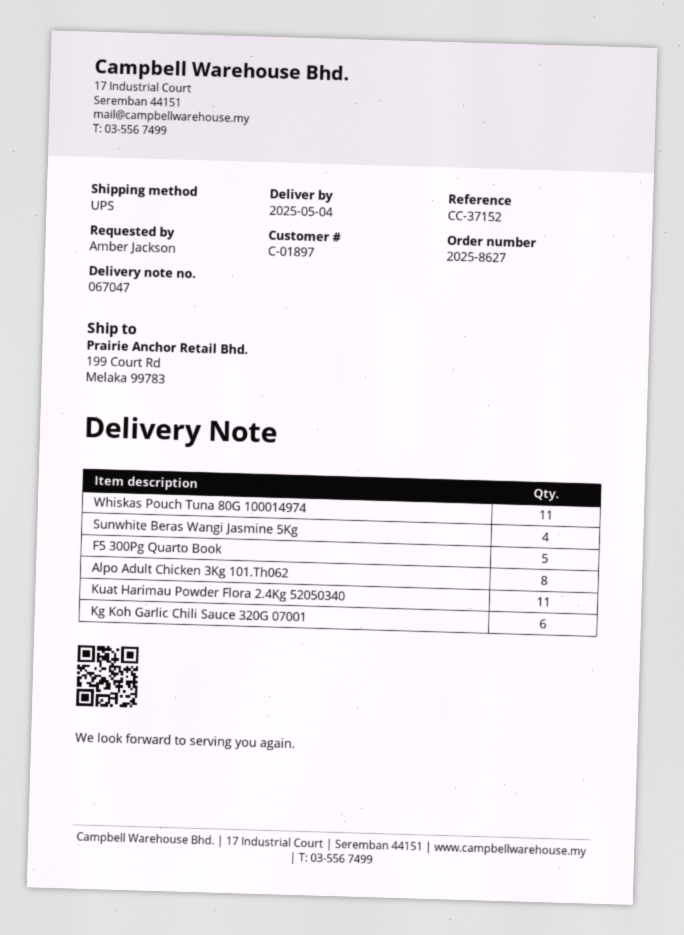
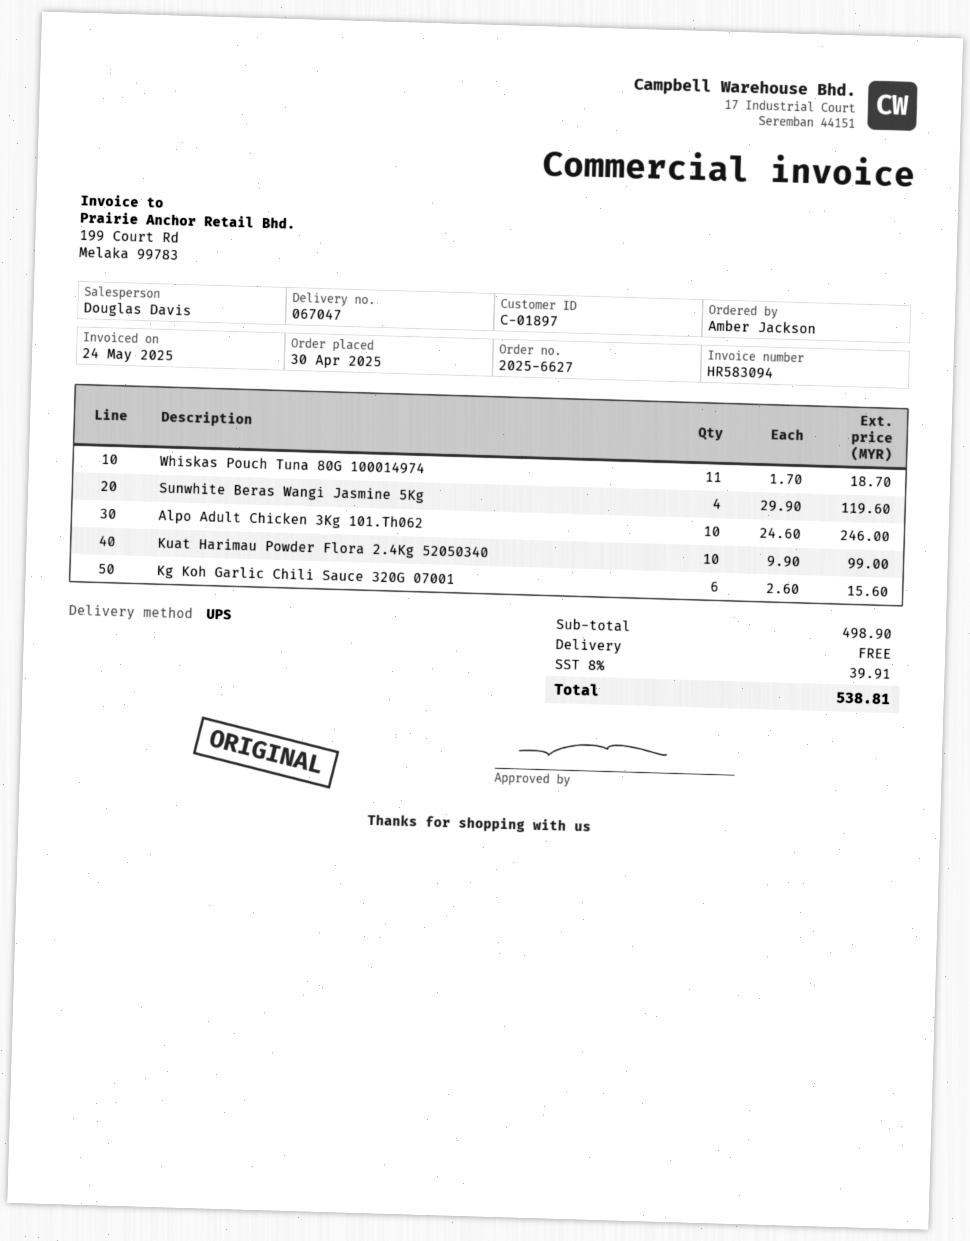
order number: 2025-8627 -> 2025-6627
F5 300Pg Quarto Book: 5 -> none
Alpo Adult Chicken 3Kg 101.Th062: 8 -> 10
Kuat Harimau Powder Flora 2.4Kg 52050340: 11 -> 10

